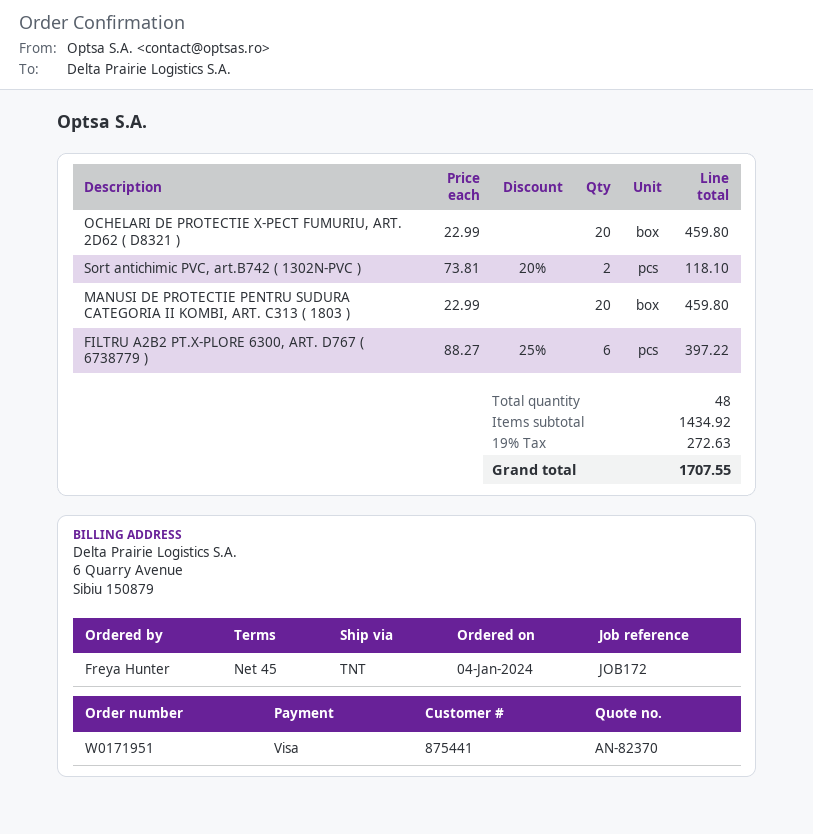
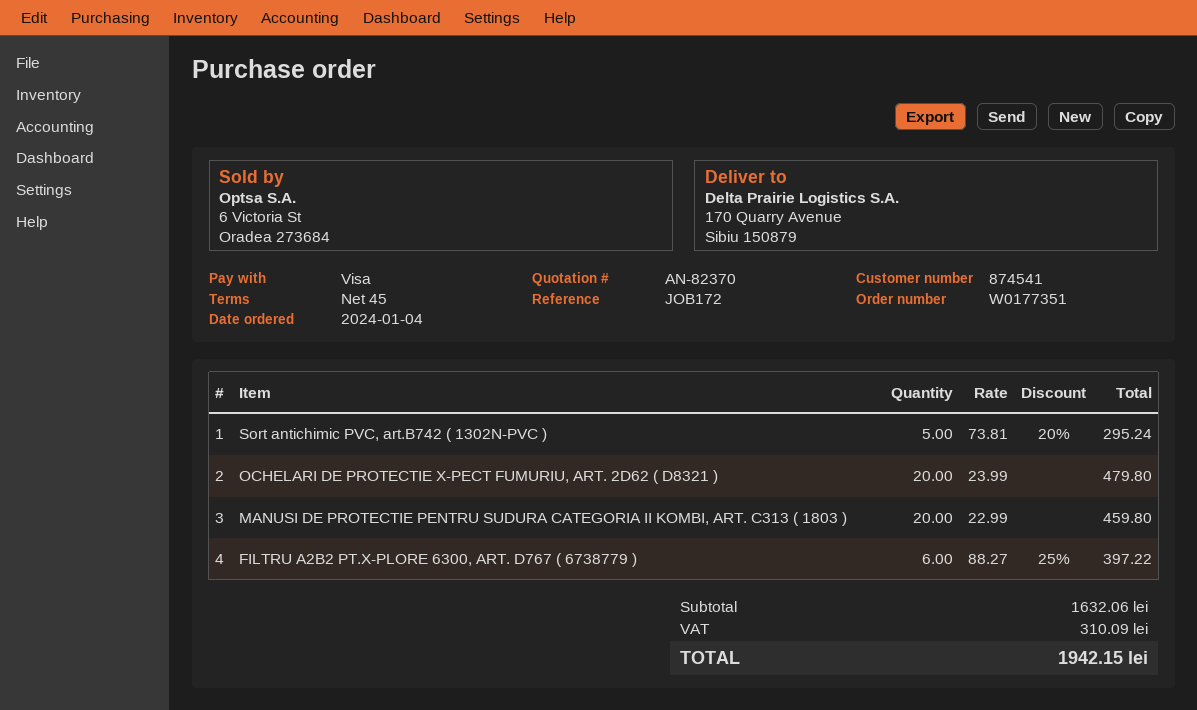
order number: W0171951 -> W0177351
customer number: 875441 -> 874541
OCHELARI DE PROTECTIE X-PECT FUMURIU, ART. 2D62 ( D8321 ): 20 x 22.99 = 459.80 -> 20 x 23.99 = 479.80
Sort antichimic PVC, art.B742 ( 1302N-PVC ): 2 x 73.81 - 20% = 118.10 -> 5 x 73.81 - 20% = 295.24
subtotal: 1434.92 -> 1632.06
tax: 272.63 -> 310.09
total: 1707.55 -> 1942.15

